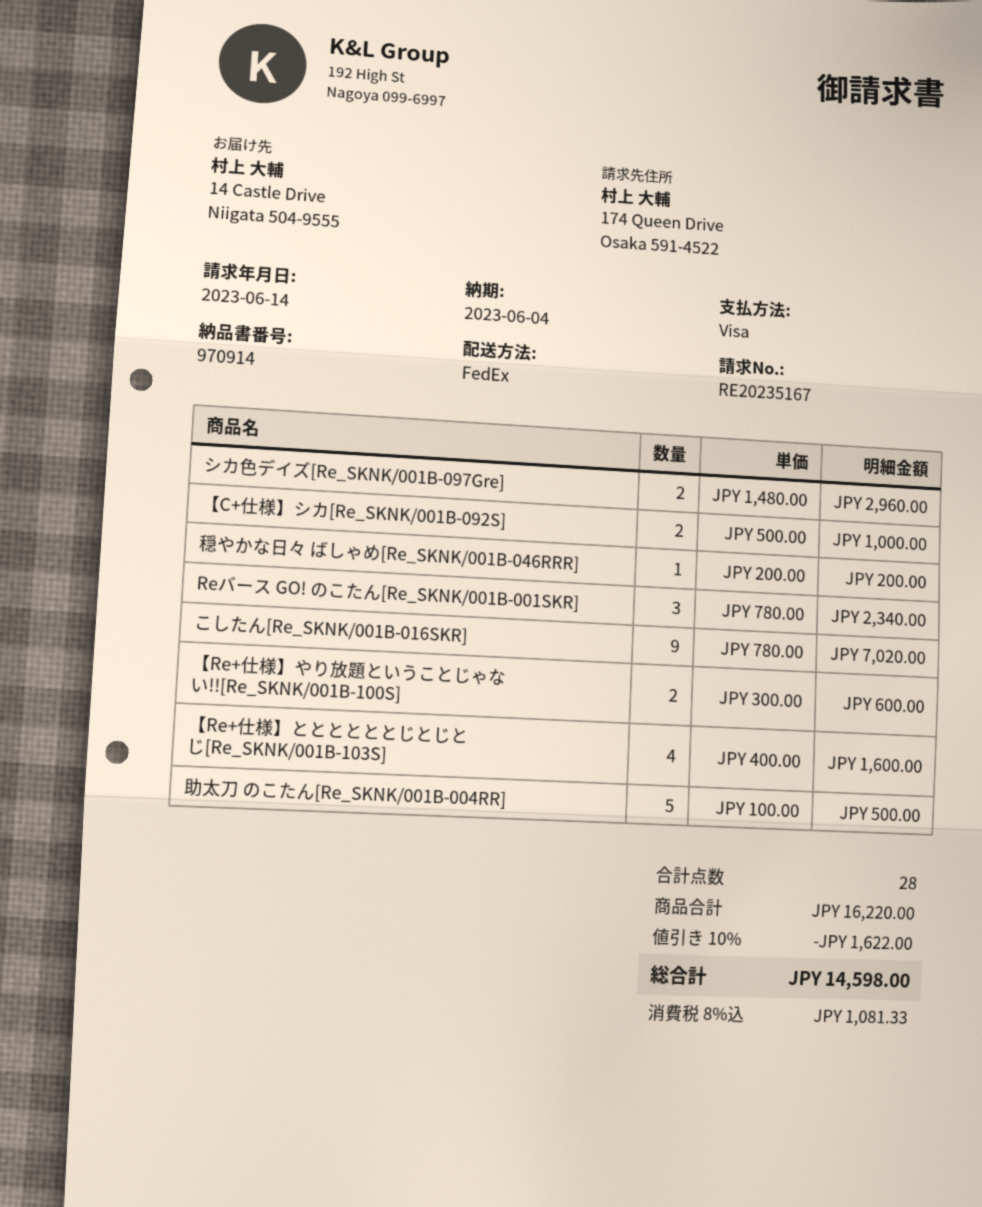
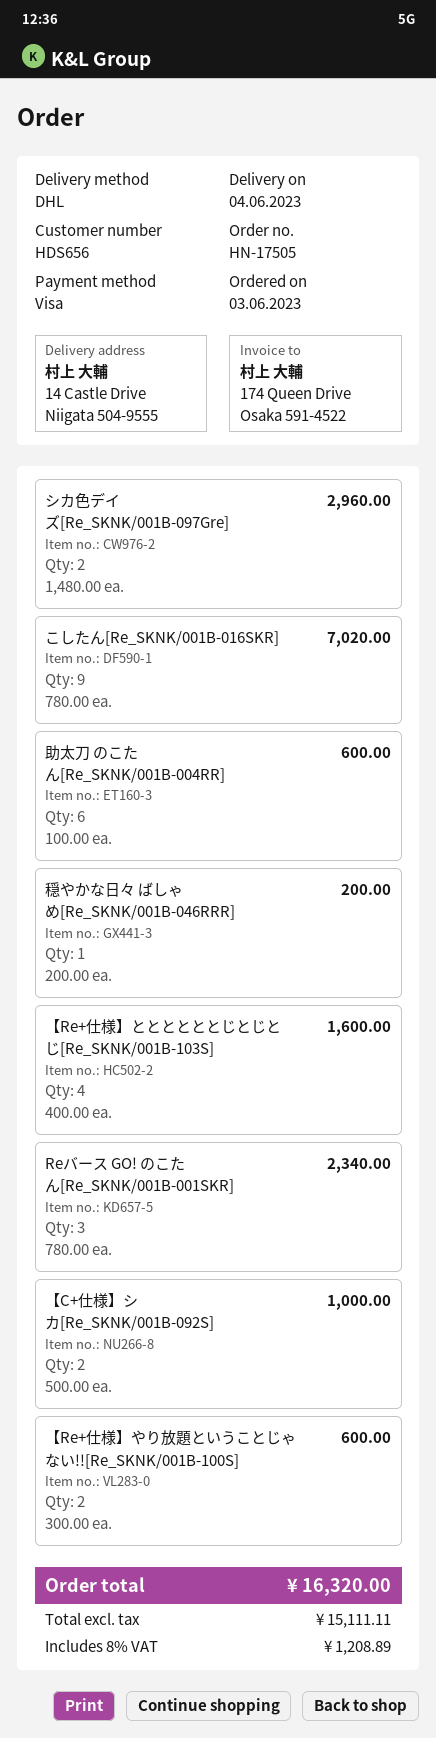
shipping method: FedEx -> DHL
助太刀 のこたん[Re_SKNK/001B-004RR]: 5 x 100.00 = 500.00 -> 6 x 100.00 = 600.00
discount: 10% = 1622.00 -> none
tax: 8% = 1081.33 -> 8% = 1208.89
total: 14598.00 -> 16320.00

